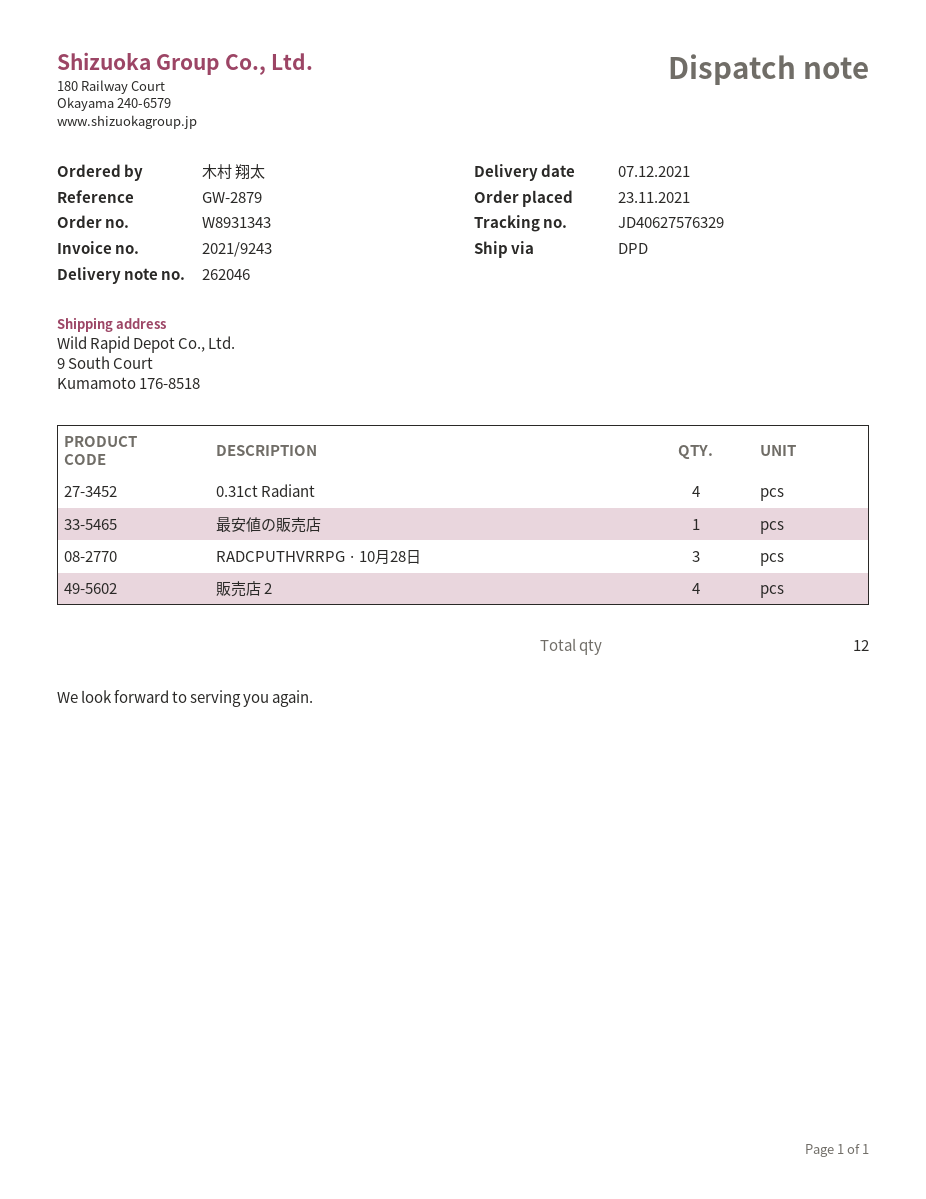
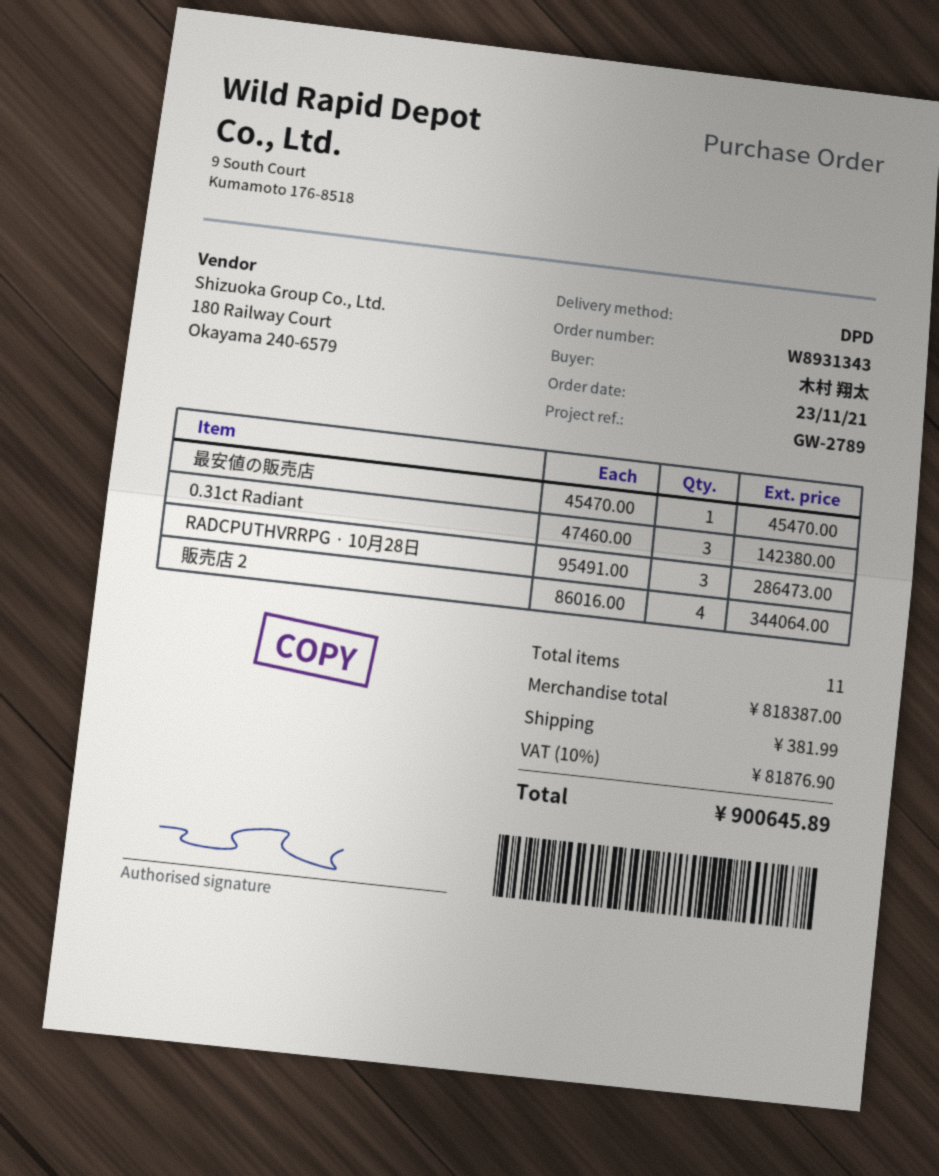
reference: GW-2879 -> GW-2789
0.31ct Radiant: 4 -> 3
total quantity: 12 -> 11

